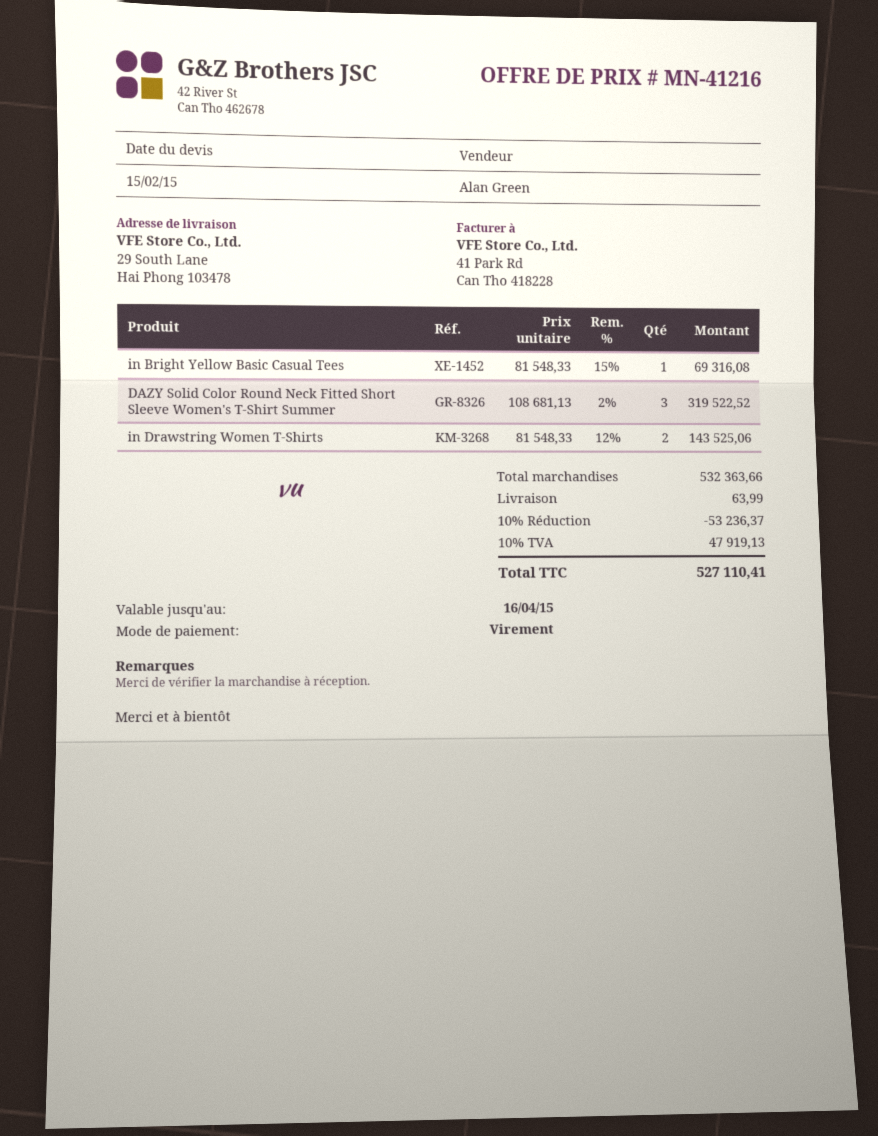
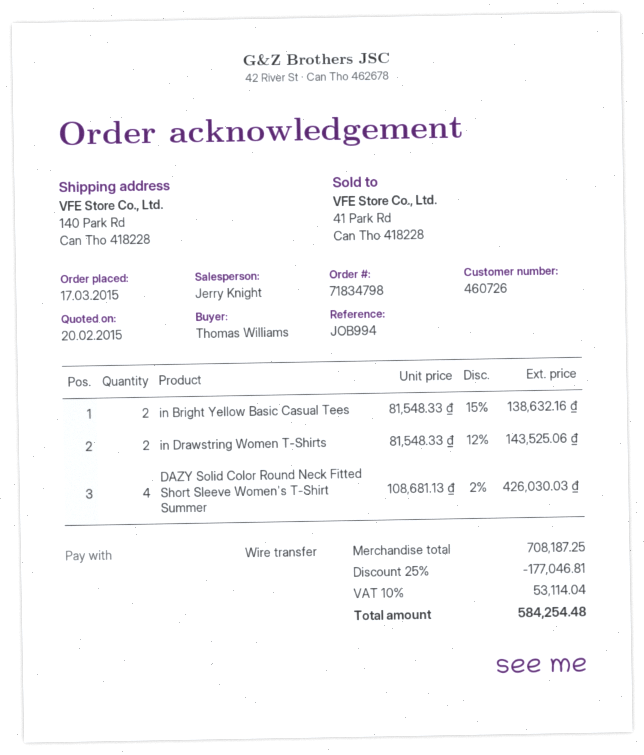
quote date: 2015-02-15 -> 2015-02-20
sales rep: Alan Green -> Jerry Knight
ship to: 29 South Lane, Hai Phong 103478 -> 140 Park Rd, Can Tho 418228
in Bright Yellow Basic Casual Tees: 1 x 81548.33 - 15% = 69316.08 -> 2 x 81548.33 - 15% = 138632.16
DAZY Solid Color Round Neck Fitted Short Sleeve Women's T-Shirt Summer: 3 x 108681.13 - 2% = 319522.52 -> 4 x 108681.13 - 2% = 426030.03
subtotal: 532363.66 -> 708187.25
discount: 10% = 53236.37 -> 25% = 177046.81
shipping: 63.99 -> none
tax: 10% = 47919.13 -> 10% = 53114.04
total: 527110.41 -> 584254.48

